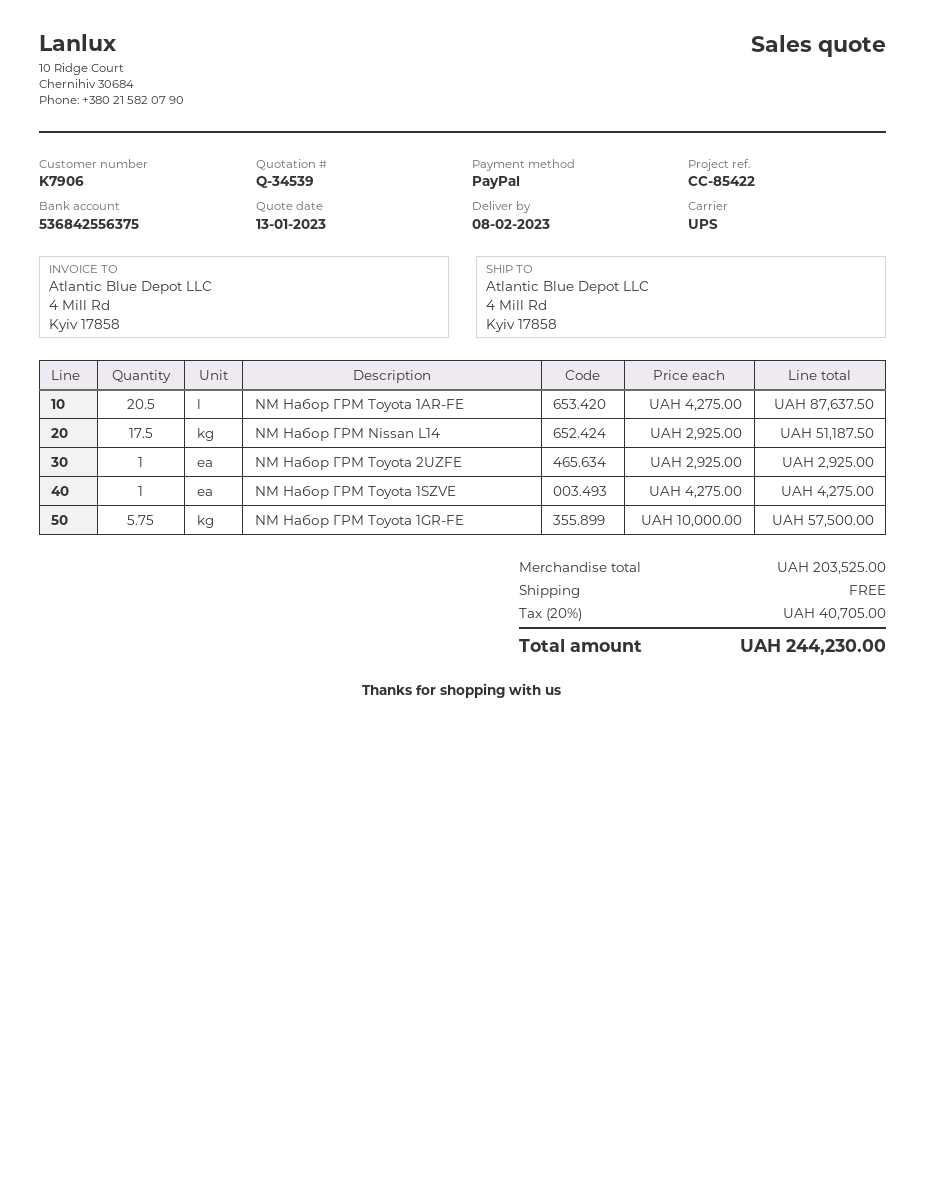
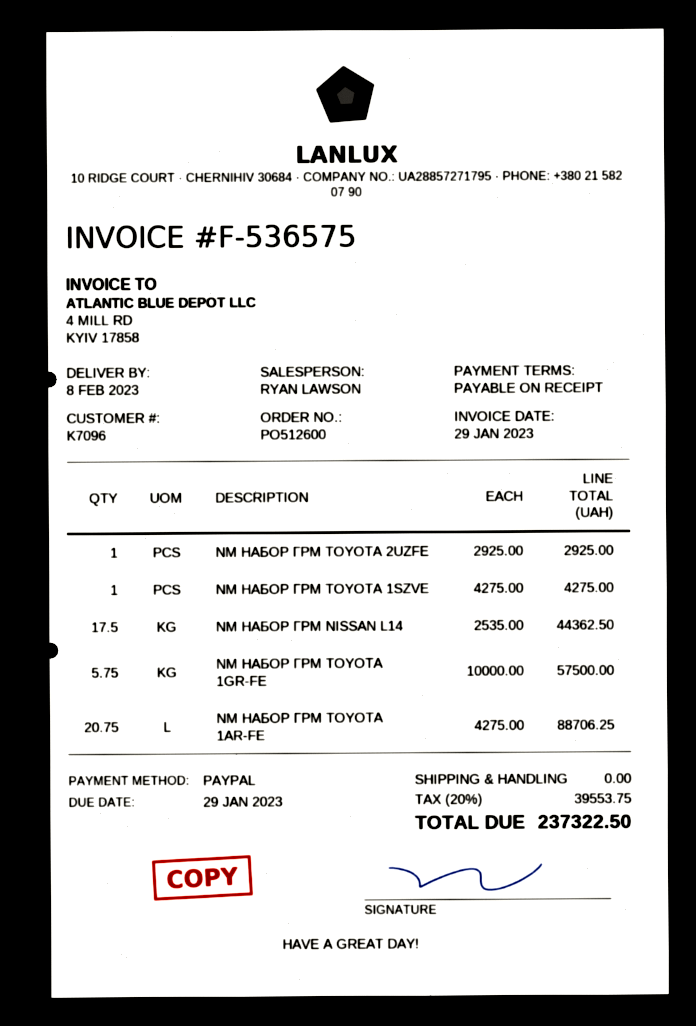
customer number: K7906 -> K7096
NM Набор ГРМ Toyota 1AR-FE: 20.5 x 4275.00 = 87637.50 -> 20.75 x 4275.00 = 88706.25
NM Набор ГРМ Nissan L14: 17.5 x 2925.00 = 51187.50 -> 17.5 x 2535.00 = 44362.50
tax: 20% = 40705.00 -> 20% = 39553.75
total: 244230.00 -> 237322.50

